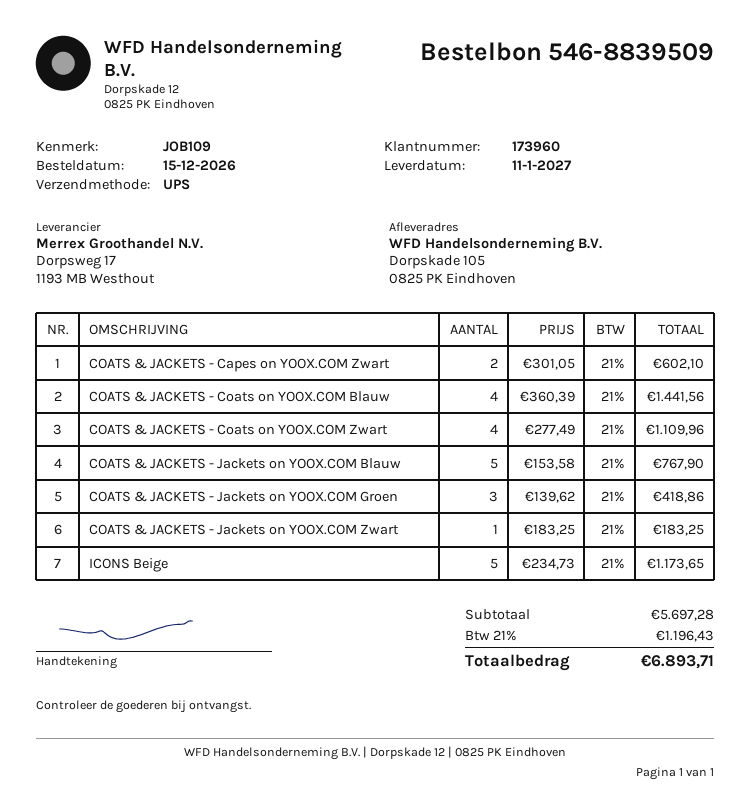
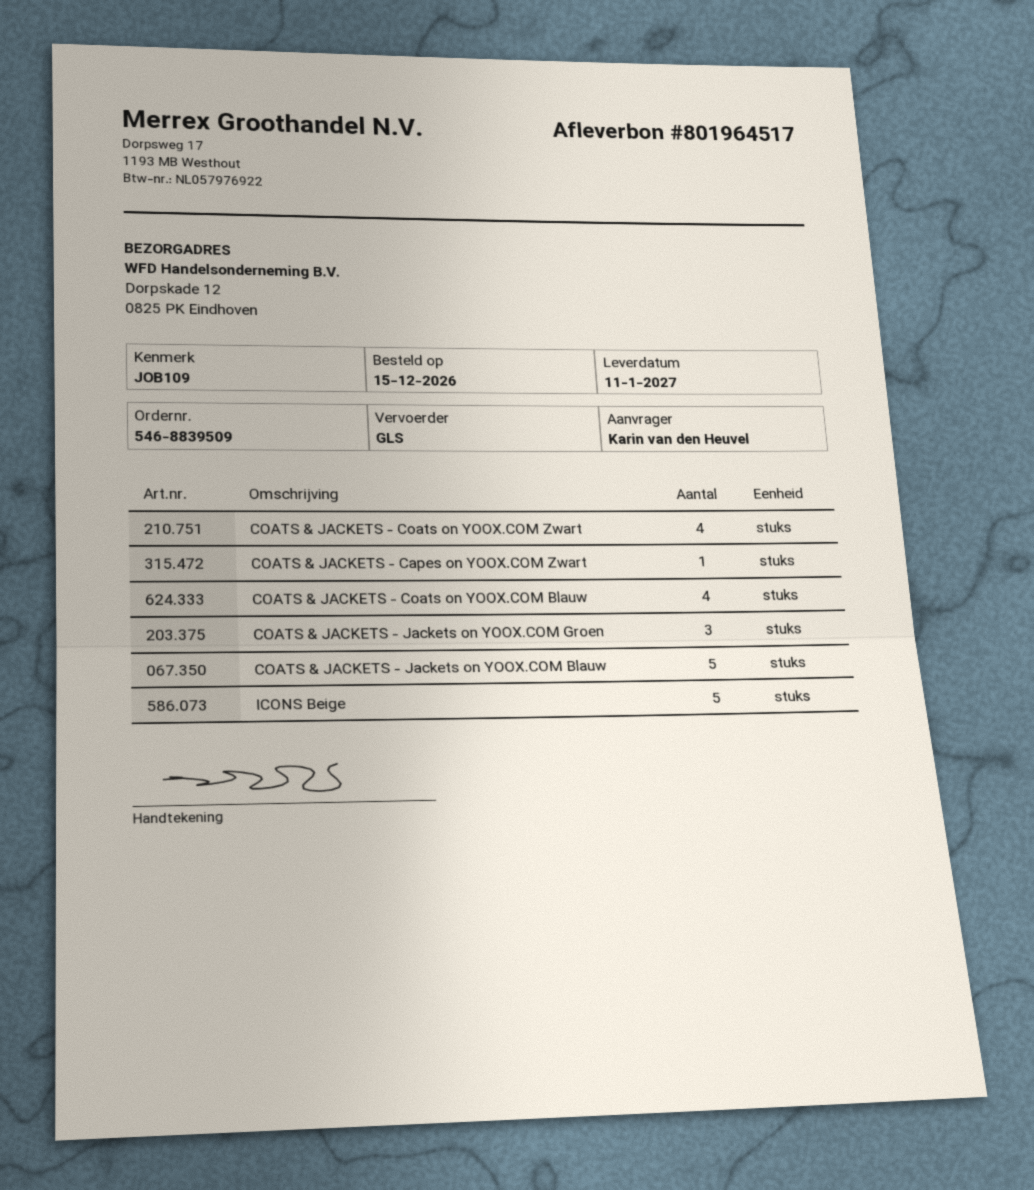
shipping method: UPS -> GLS
ship to: Dorpskade 105, 0825 PK Eindhoven -> Dorpskade 12, 0825 PK Eindhoven
COATS & JACKETS - Capes on YOOX.COM Zwart: 2 -> 1
COATS & JACKETS - Jackets on YOOX.COM Zwart: 1 -> none

